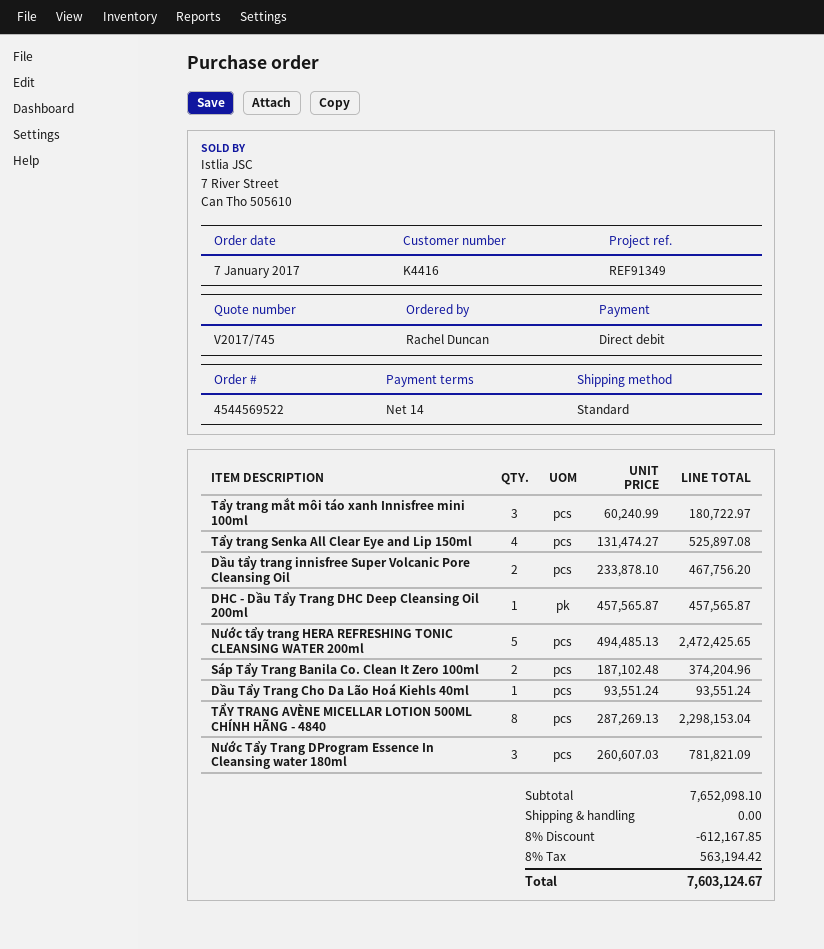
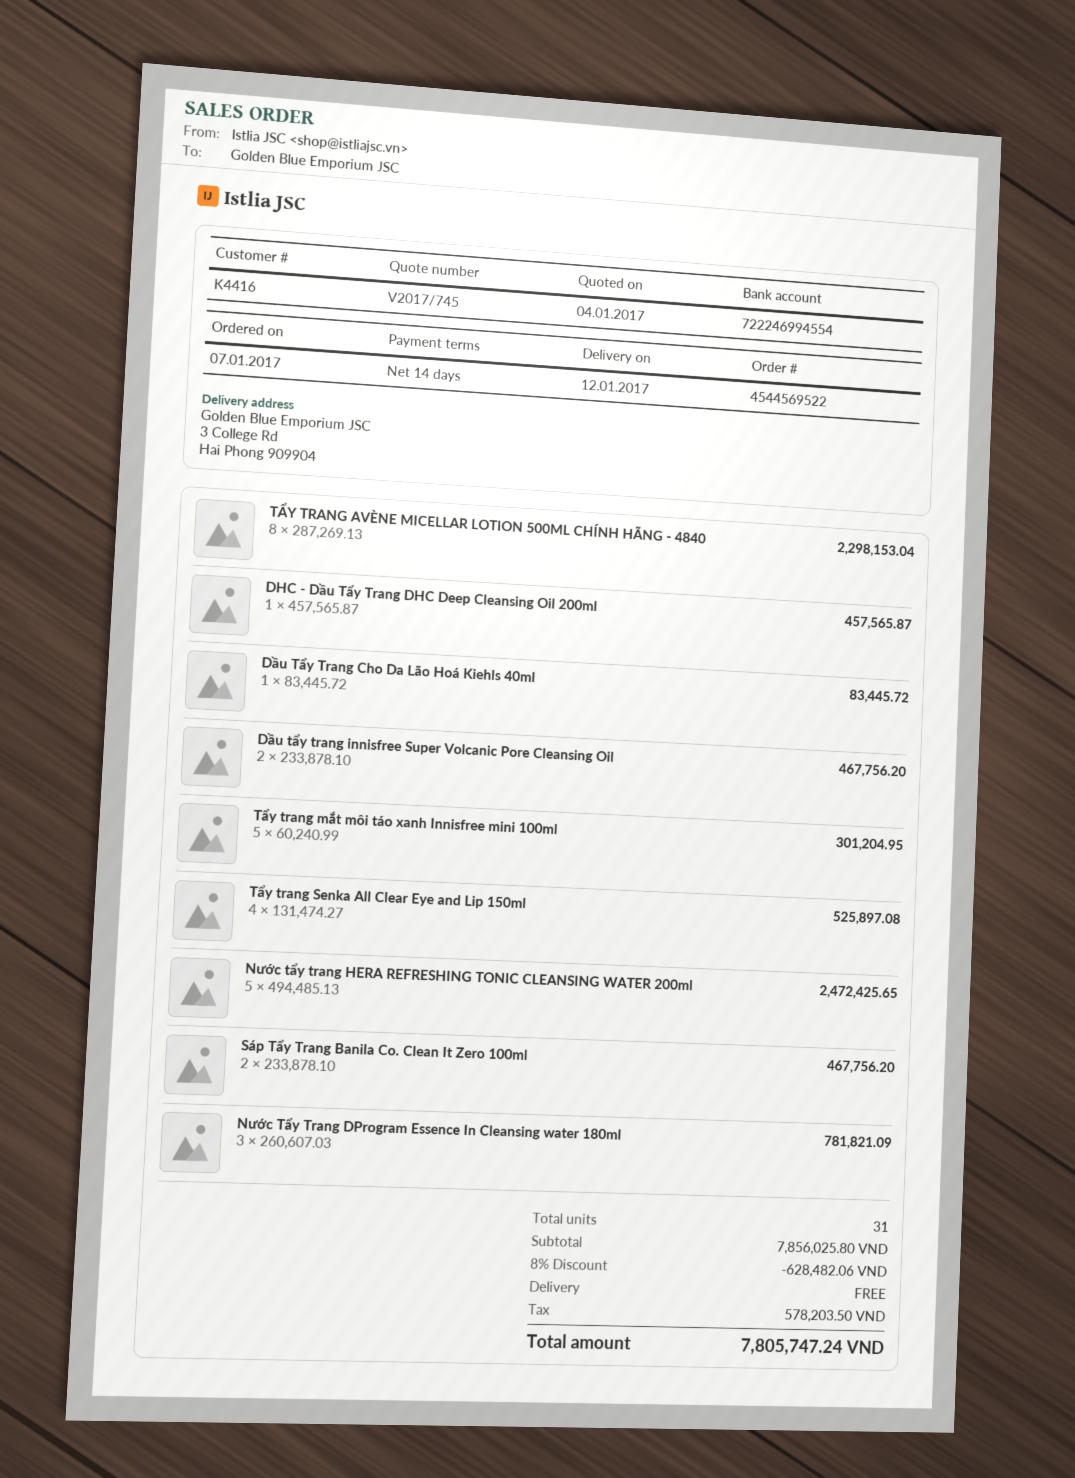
Tẩy trang mắt môi táo xanh Innisfree mini 100ml: 3 x 60240.99 = 180722.97 -> 5 x 60240.99 = 301204.95
Sáp Tẩy Trang Banila Co. Clean It Zero 100ml: 2 x 187102.48 = 374204.96 -> 2 x 233878.10 = 467756.20
Dầu Tẩy Trang Cho Da Lão Hoá Kiehls 40ml: 1 x 93551.24 = 93551.24 -> 1 x 83445.72 = 83445.72
subtotal: 7652098.10 -> 7856025.80
discount: 8% = 612167.85 -> 8% = 628482.06
tax: 563194.42 -> 578203.50
total: 7603124.67 -> 7805747.24

